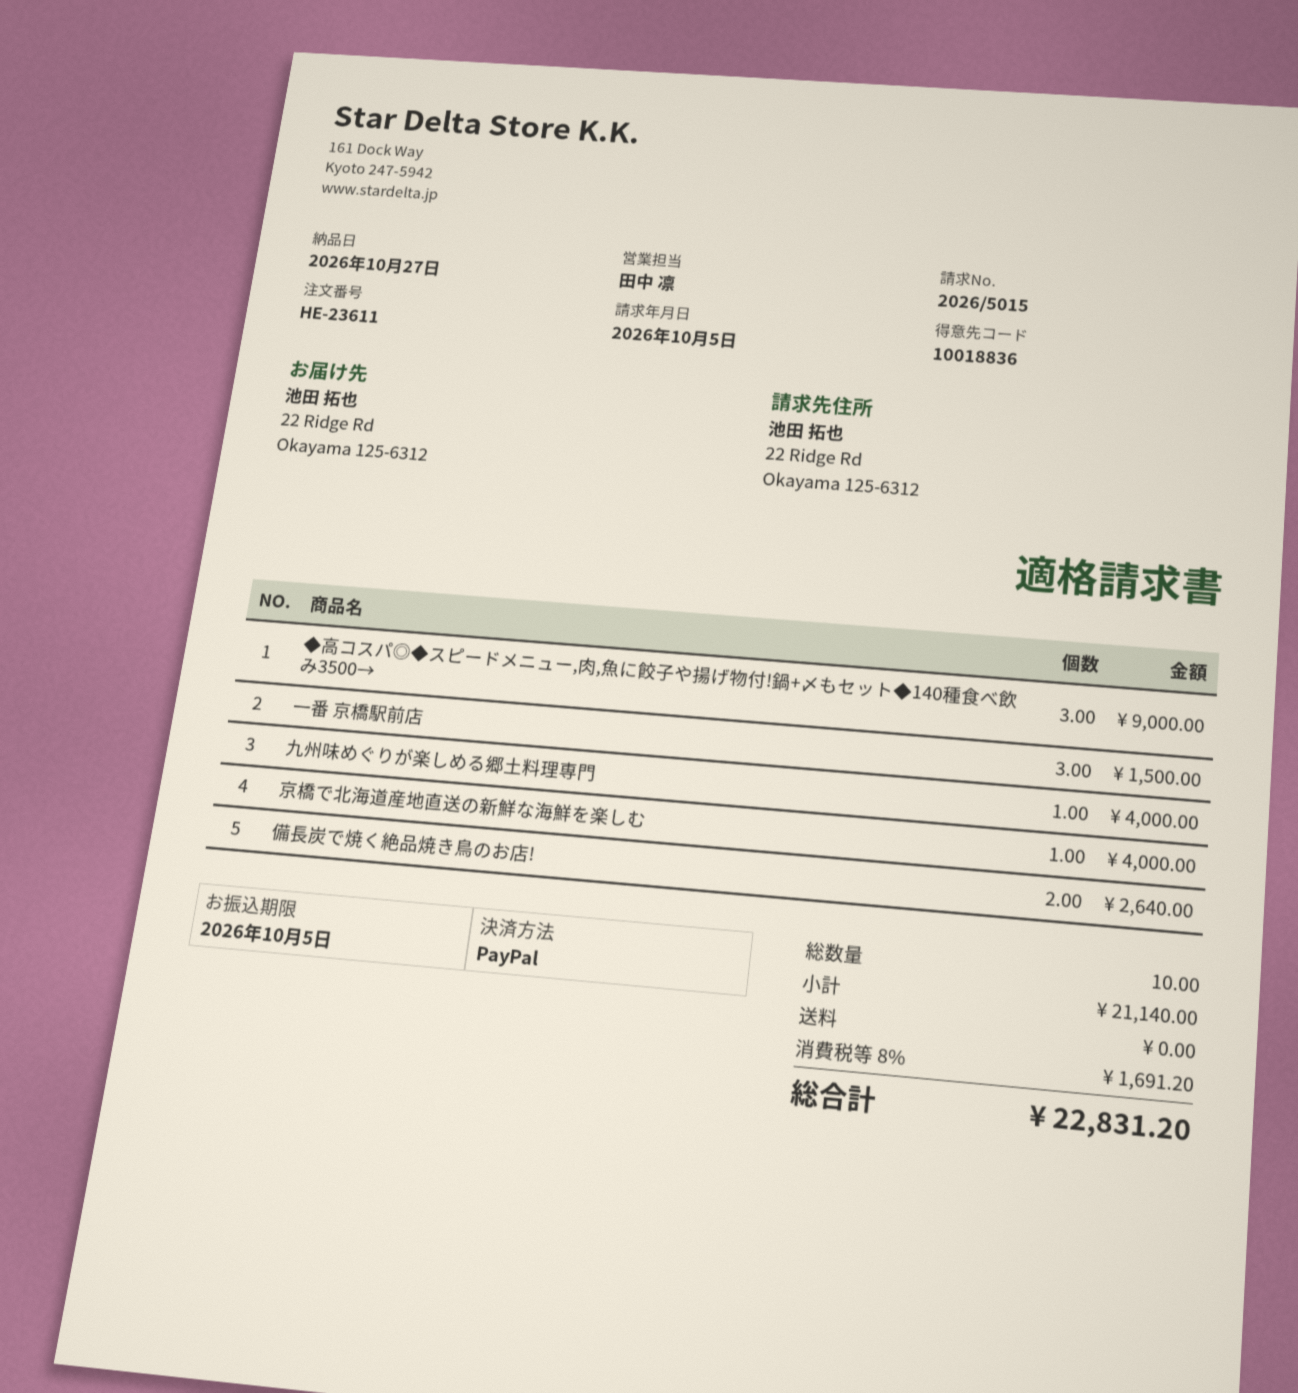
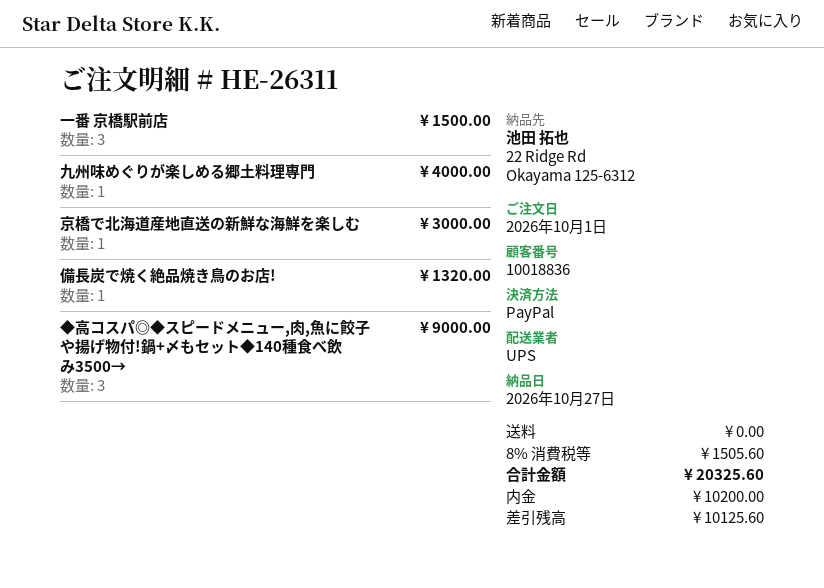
order number: HE-23611 -> HE-26311
京橋で北海道産地直送の新鮮な海鮮を楽しむ: 1 for 4000.00 -> 1 for 3000.00
備長炭で焼く絶品焼き鳥のお店!: 2 for 2640.00 -> 1 for 1320.00
tax: 8% = 1691.20 -> 8% = 1505.60
total: 22831.20 -> 20325.60

